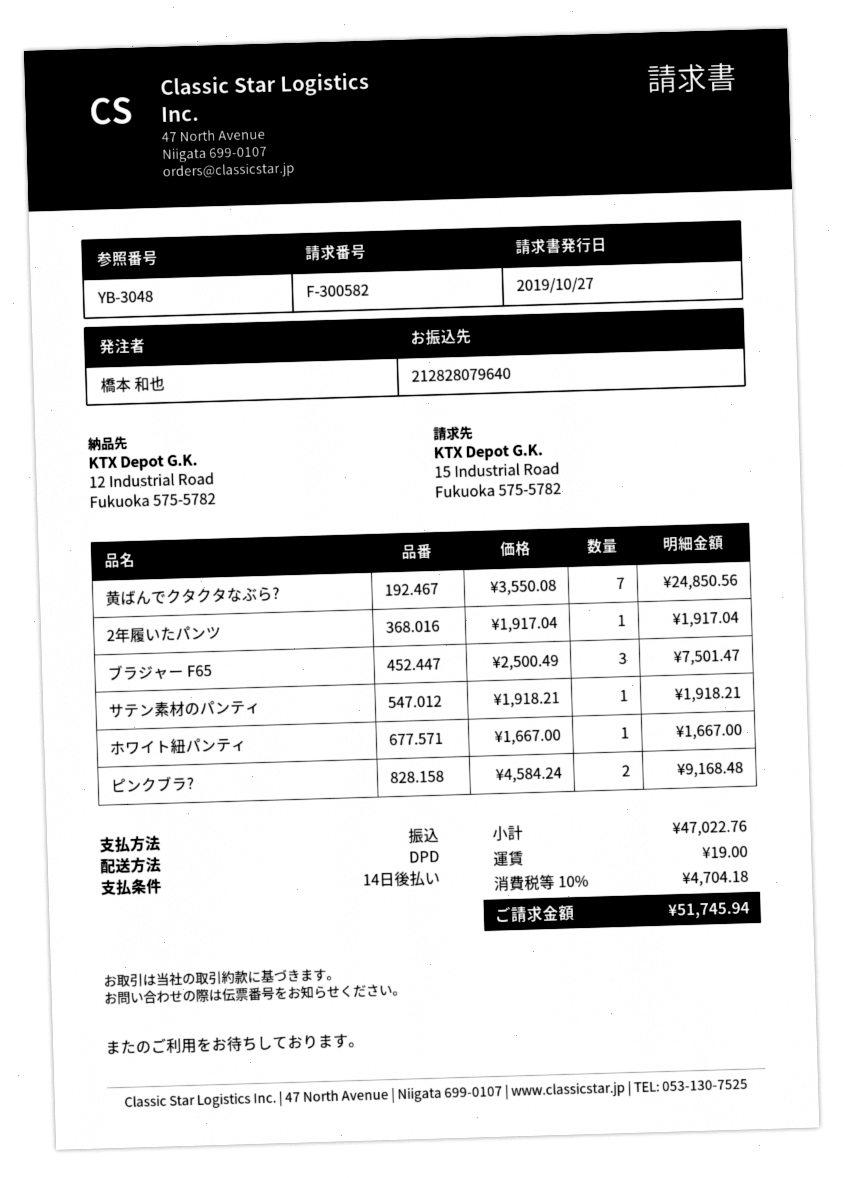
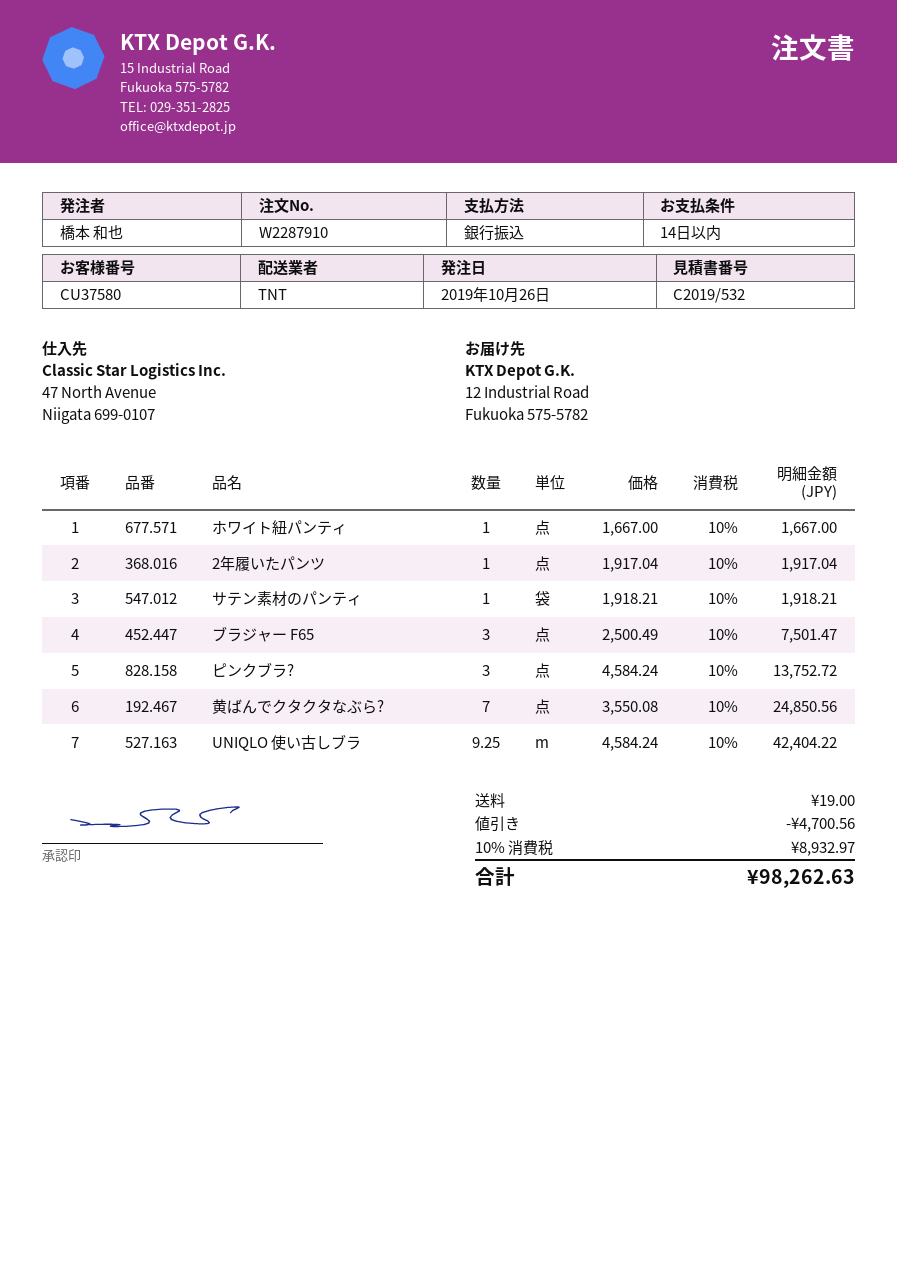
shipping method: DPD -> TNT
ピンクブラ?: 2 x 4584.24 = 9168.48 -> 3 x 4584.24 = 13752.72
UNIQLO 使い古しブラ: none -> 9.25 x 4584.24 = 42404.22
discount: none -> 4700.56
tax: 10% = 4704.18 -> 10% = 8932.97
total: 51745.94 -> 98262.63

